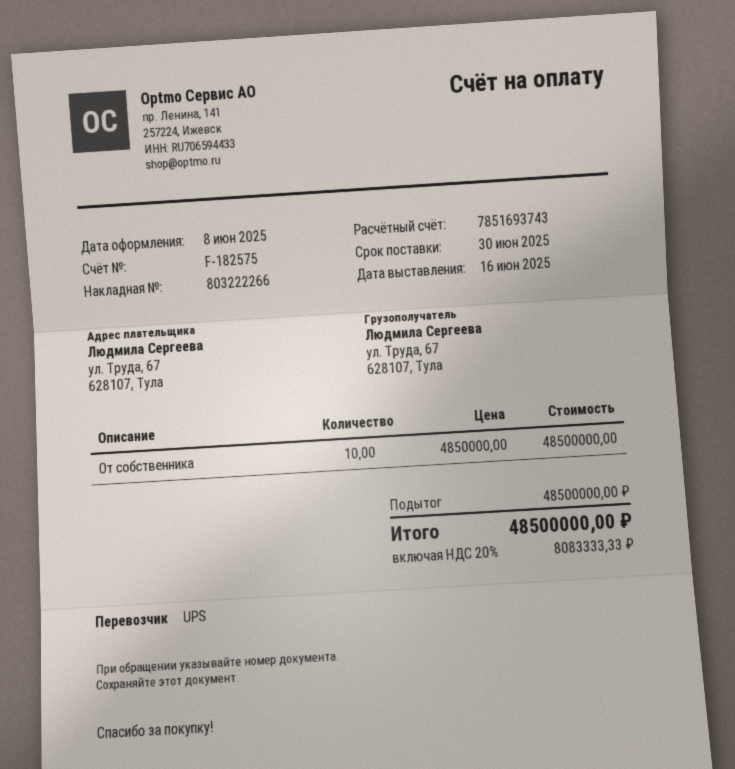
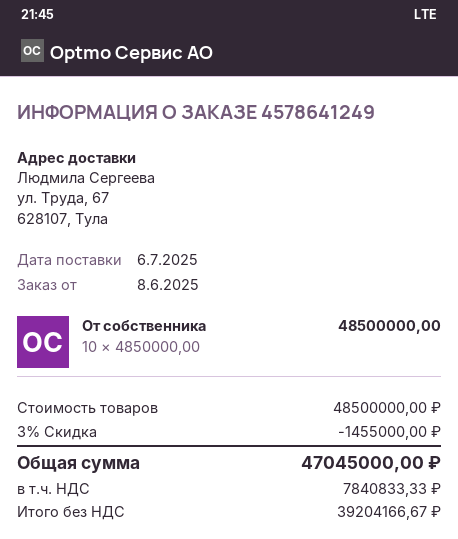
delivery date: 2025-06-30 -> 2025-07-06
discount: none -> 3% = 1455000.00
tax: 8083333.33 -> 7840833.33
total: 48500000.00 -> 47045000.00

